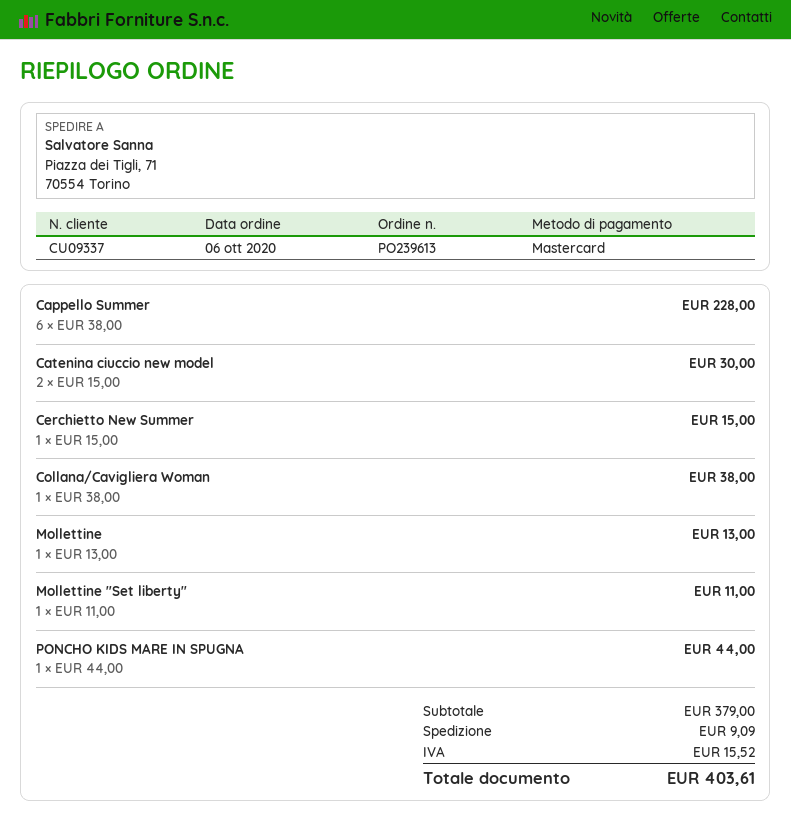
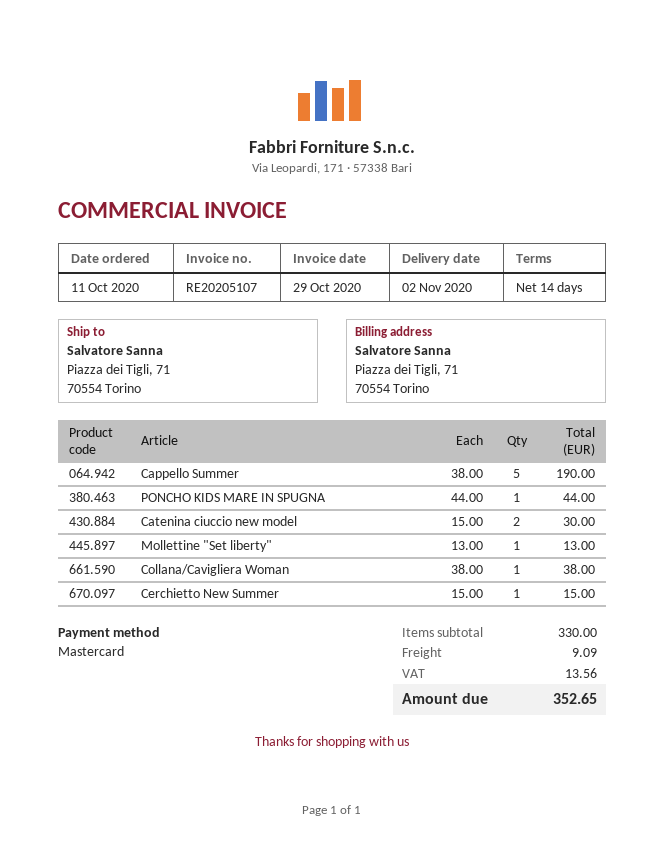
order date: 2020-10-06 -> 2020-10-11
Cappello Summer: 6 x 38.00 = 228.00 -> 5 x 38.00 = 190.00
Mollettine: 1 x 13.00 = 13.00 -> none
Mollettine "Set liberty": 1 x 11.00 = 11.00 -> 1 x 13.00 = 13.00
subtotal: 379.00 -> 330.00
tax: 15.52 -> 13.56
total: 403.61 -> 352.65

